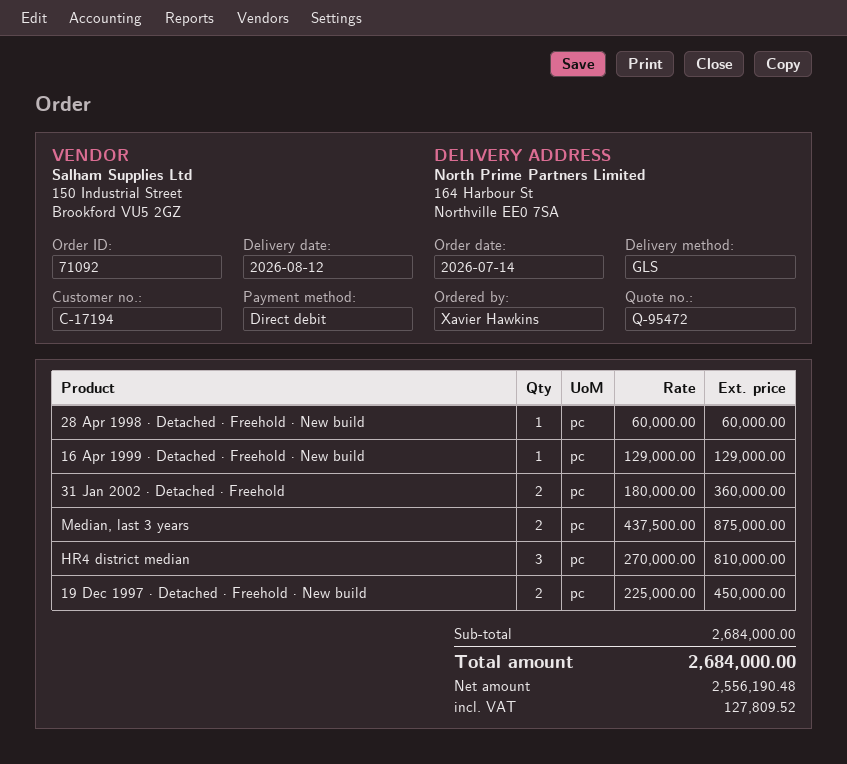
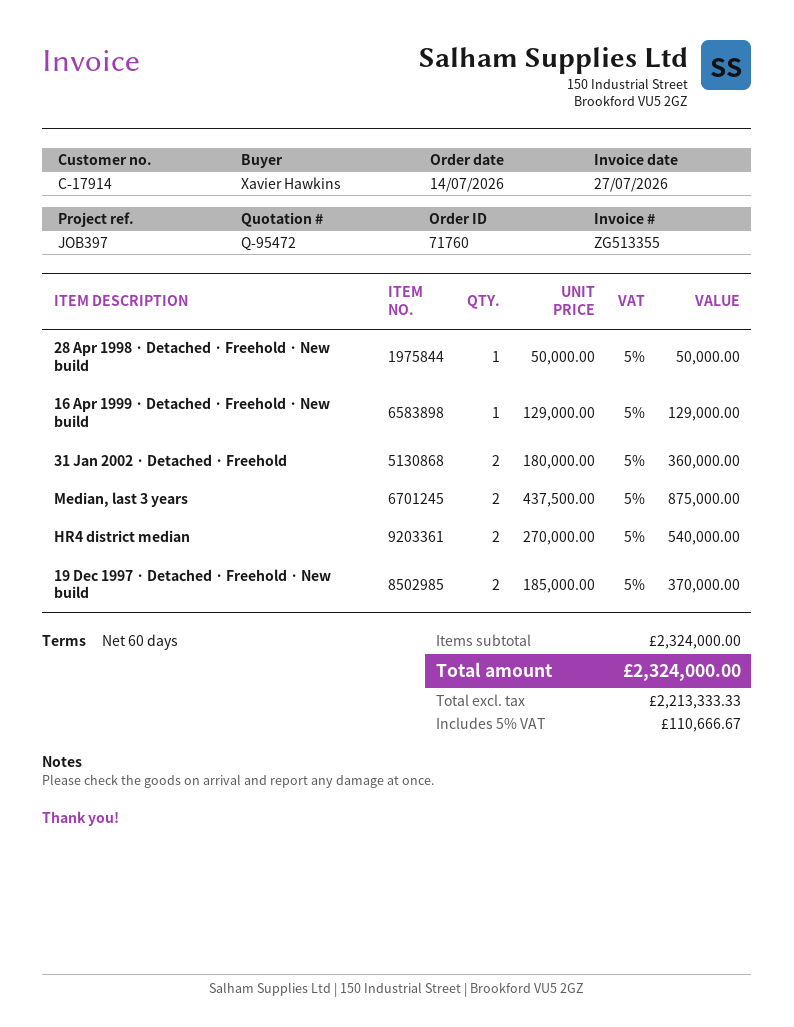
order number: 71092 -> 71760
customer number: C-17194 -> C-17914
28 Apr 1998 · Detached · Freehold · New build: 1 x 60000.00 = 60000.00 -> 1 x 50000.00 = 50000.00
HR4 district median: 3 x 270000.00 = 810000.00 -> 2 x 270000.00 = 540000.00
19 Dec 1997 · Detached · Freehold · New build: 2 x 225000.00 = 450000.00 -> 2 x 185000.00 = 370000.00
subtotal: 2684000.00 -> 2324000.00
net: 2556190.48 -> 2213333.33
tax: 127809.52 -> 110666.67
total: 2684000.00 -> 2324000.00

